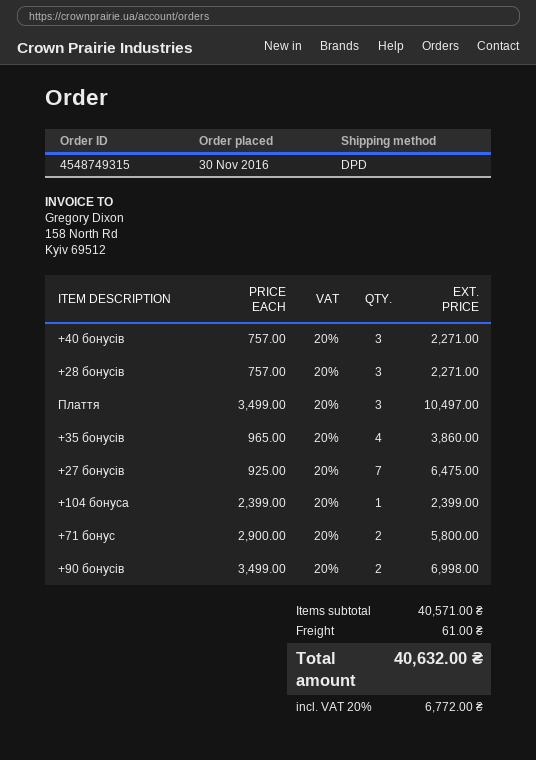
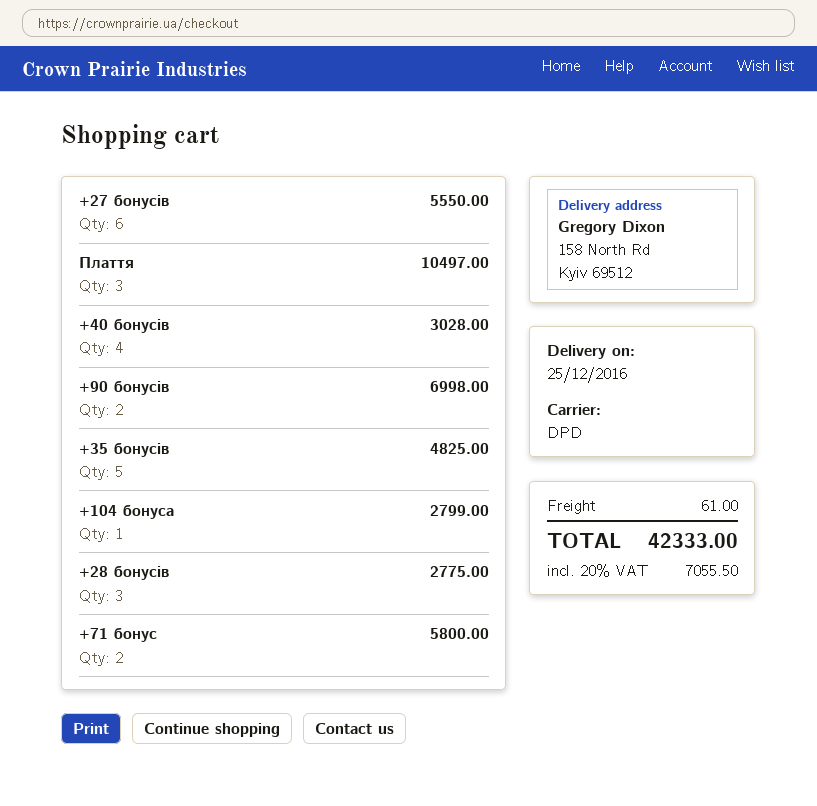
+40 бонусів: 3 for 2271.00 -> 4 for 3028.00
+28 бонусів: 3 for 2271.00 -> 3 for 2775.00
+35 бонусів: 4 for 3860.00 -> 5 for 4825.00
+27 бонусів: 7 for 6475.00 -> 6 for 5550.00
+104 бонуса: 1 for 2399.00 -> 1 for 2799.00
tax: 20% = 6772.00 -> 20% = 7055.50
total: 40632.00 -> 42333.00

